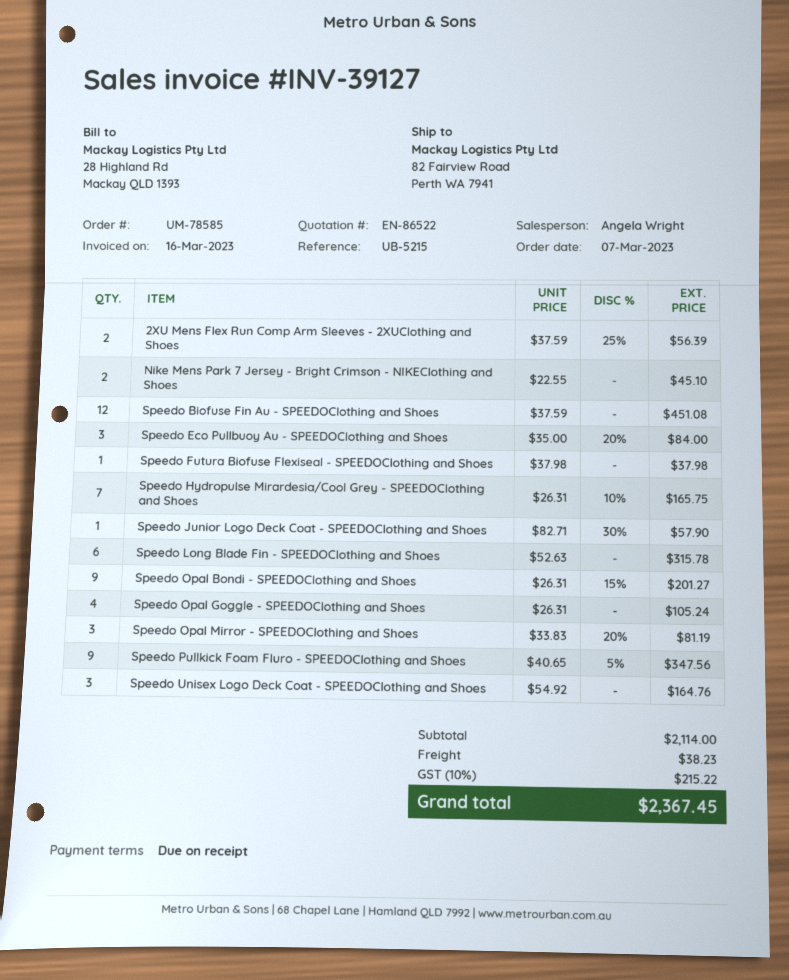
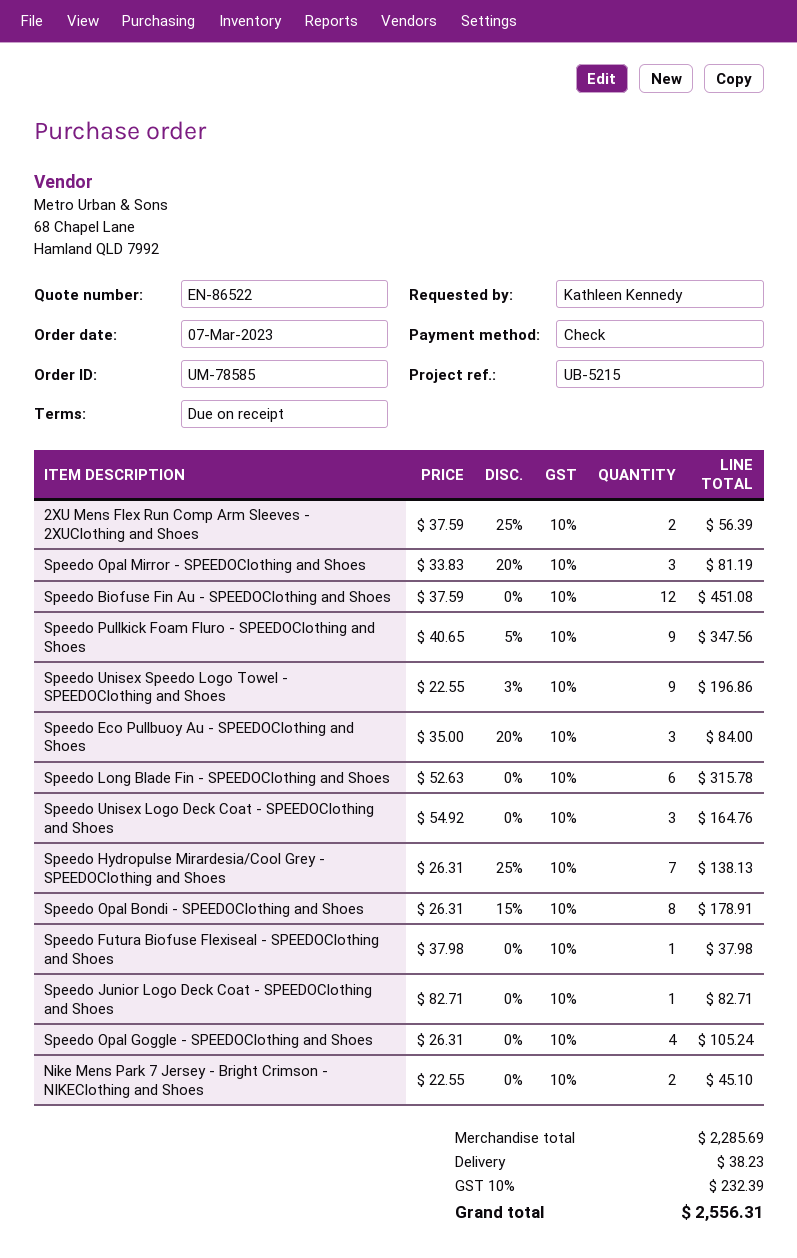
Speedo Hydropulse Mirardesia/Cool Grey - SPEEDOClothing and Shoes: 7 x 26.31 - 10% = 165.75 -> 7 x 26.31 - 25% = 138.13
Speedo Junior Logo Deck Coat - SPEEDOClothing and Shoes: 1 x 82.71 - 30% = 57.90 -> 1 x 82.71 = 82.71
Speedo Opal Bondi - SPEEDOClothing and Shoes: 9 x 26.31 - 15% = 201.27 -> 8 x 26.31 - 15% = 178.91
Speedo Unisex Speedo Logo Towel - SPEEDOClothing and Shoes: none -> 9 x 22.55 - 3% = 196.86
subtotal: 2114.00 -> 2285.69
tax: 10% = 215.22 -> 10% = 232.39
total: 2367.45 -> 2556.31

